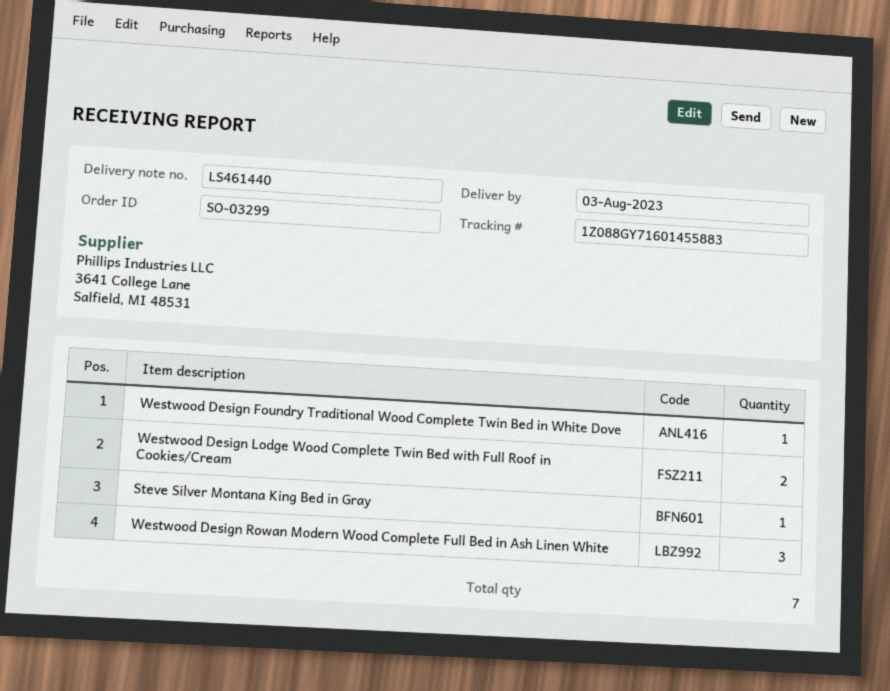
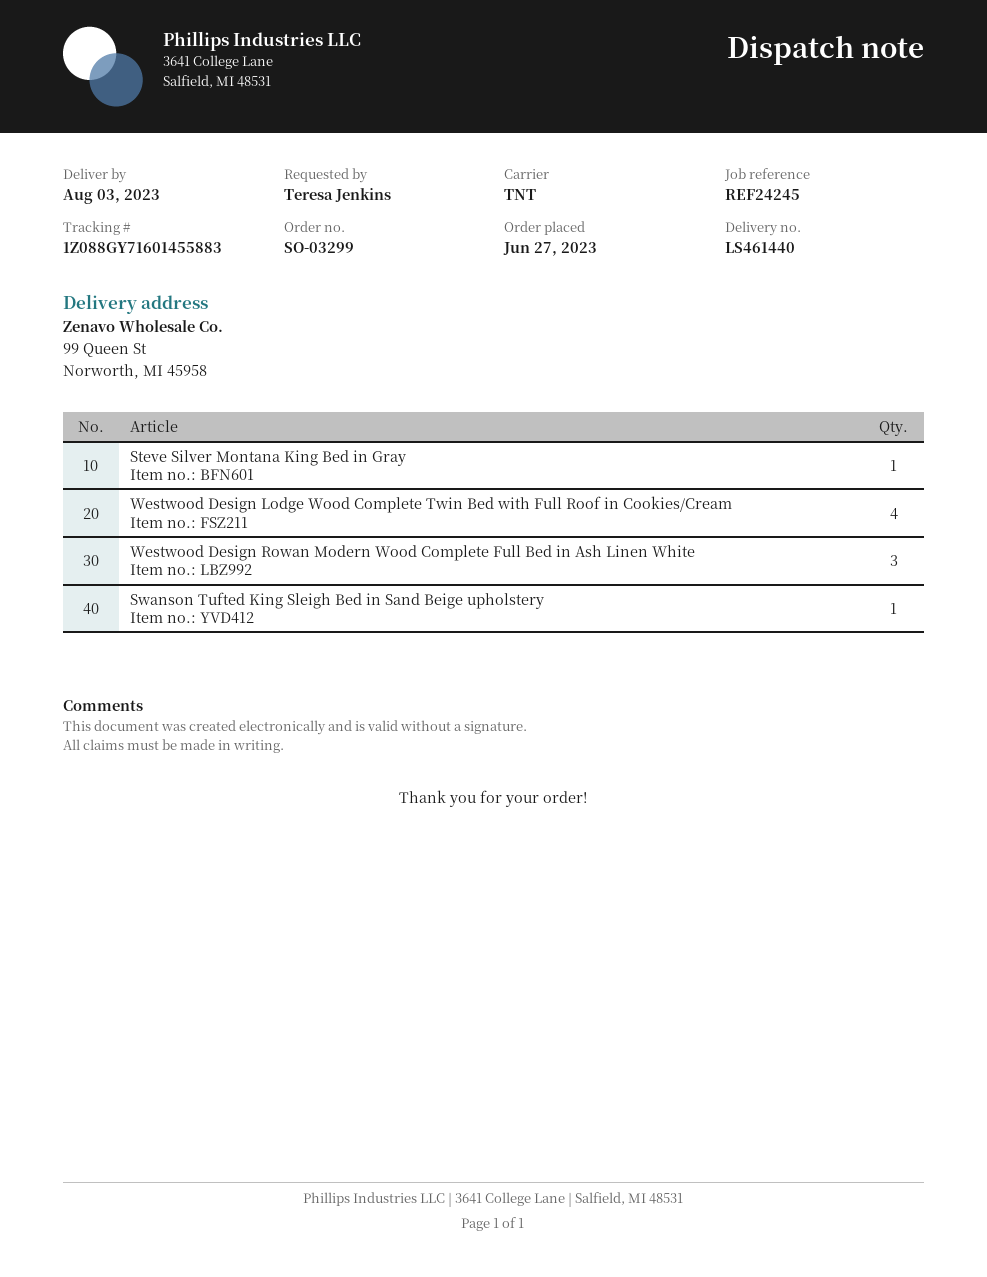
Westwood Design Foundry Traditional Wood Complete Twin Bed in White Dove: 1 -> none
Westwood Design Lodge Wood Complete Twin Bed with Full Roof in Cookies/Cream: 2 -> 4
Swanson Tufted King Sleigh Bed in Sand Beige upholstery: none -> 1

